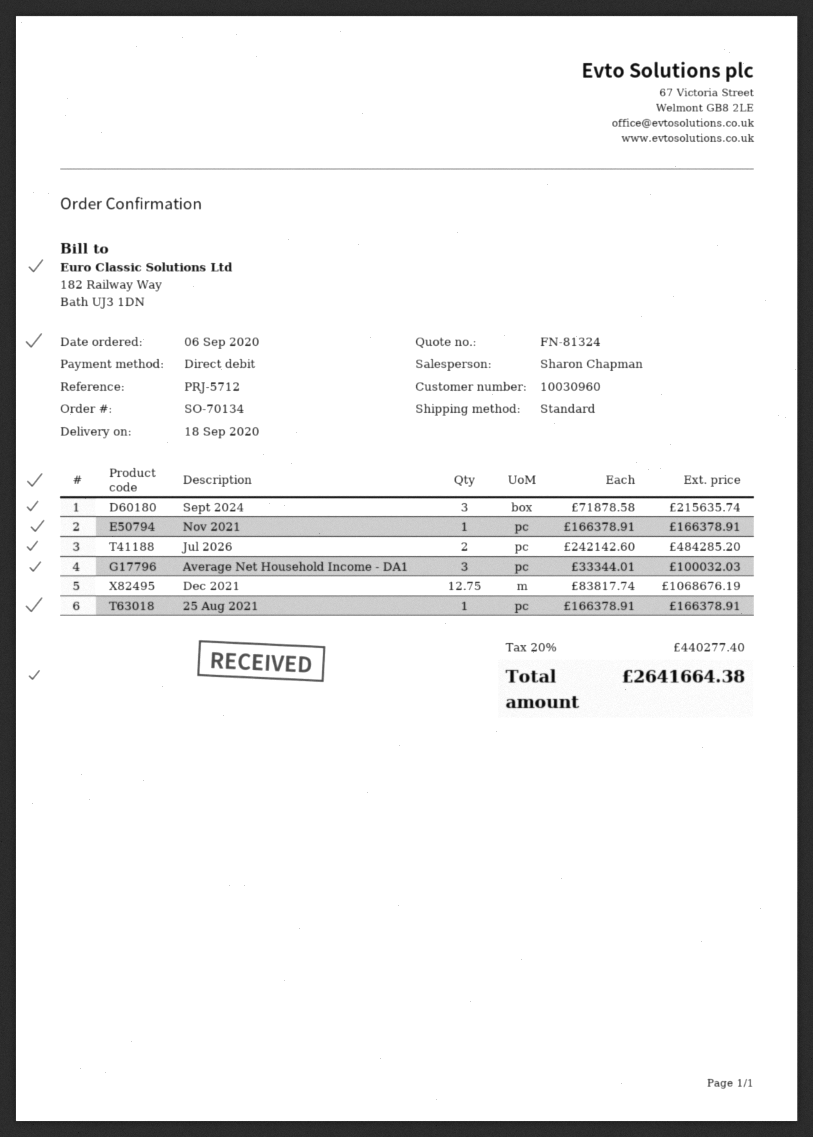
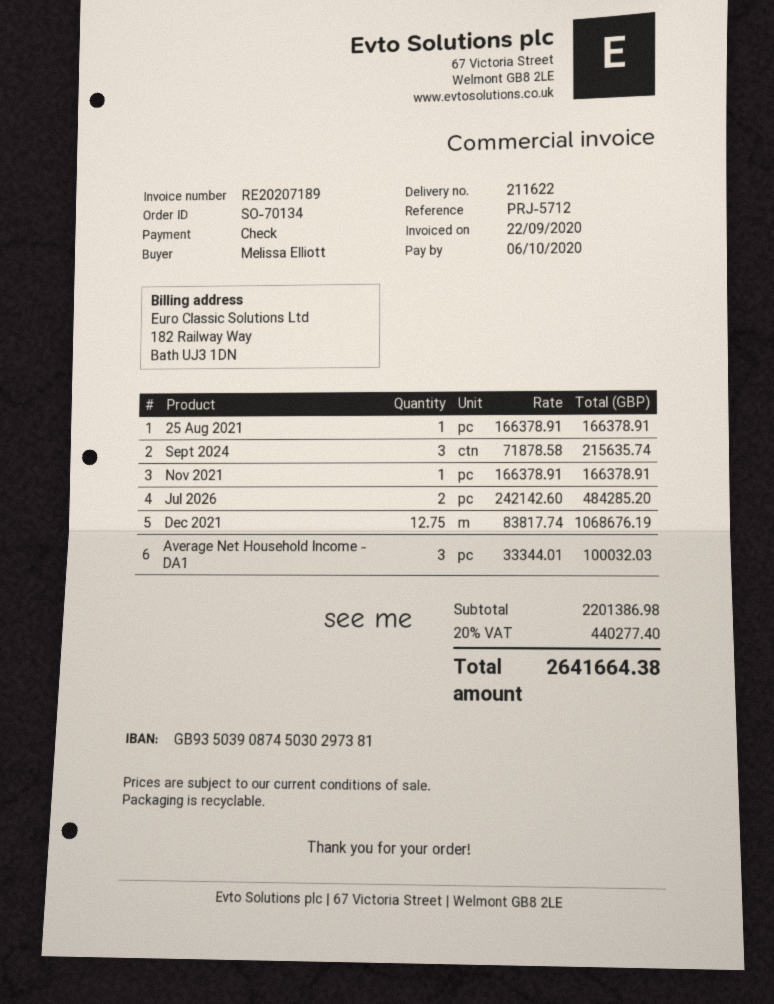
payment method: direct debit -> cheque

